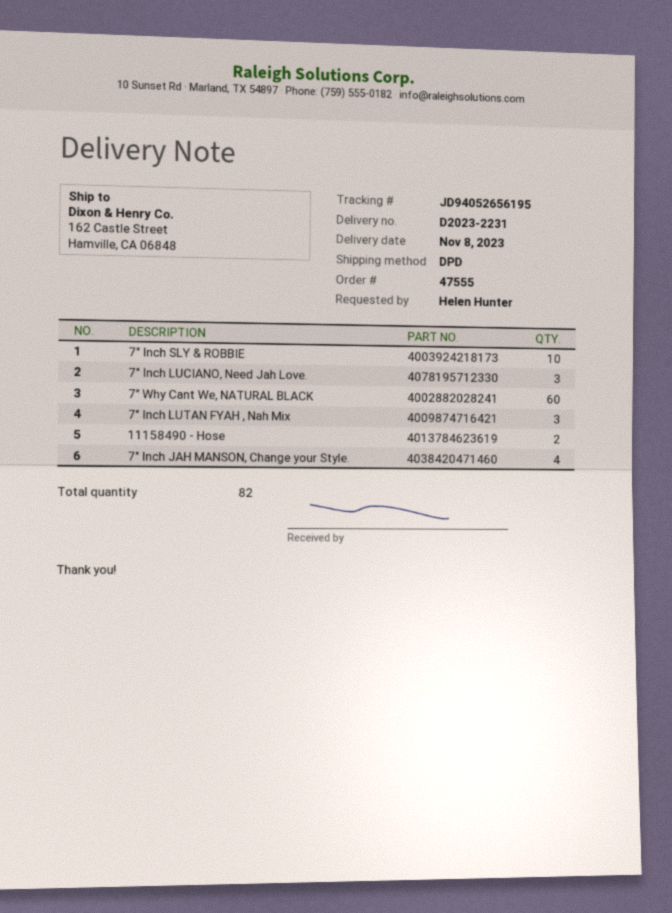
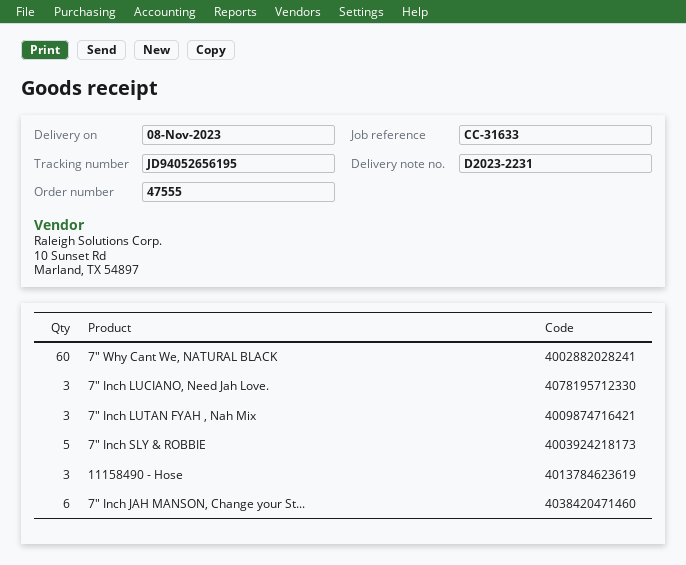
7" Inch SLY & ROBBIE: 10 -> 5
11158490 - Hose: 2 -> 3
7" Inch JAH MANSON, Change your Style.: 4 -> 6

